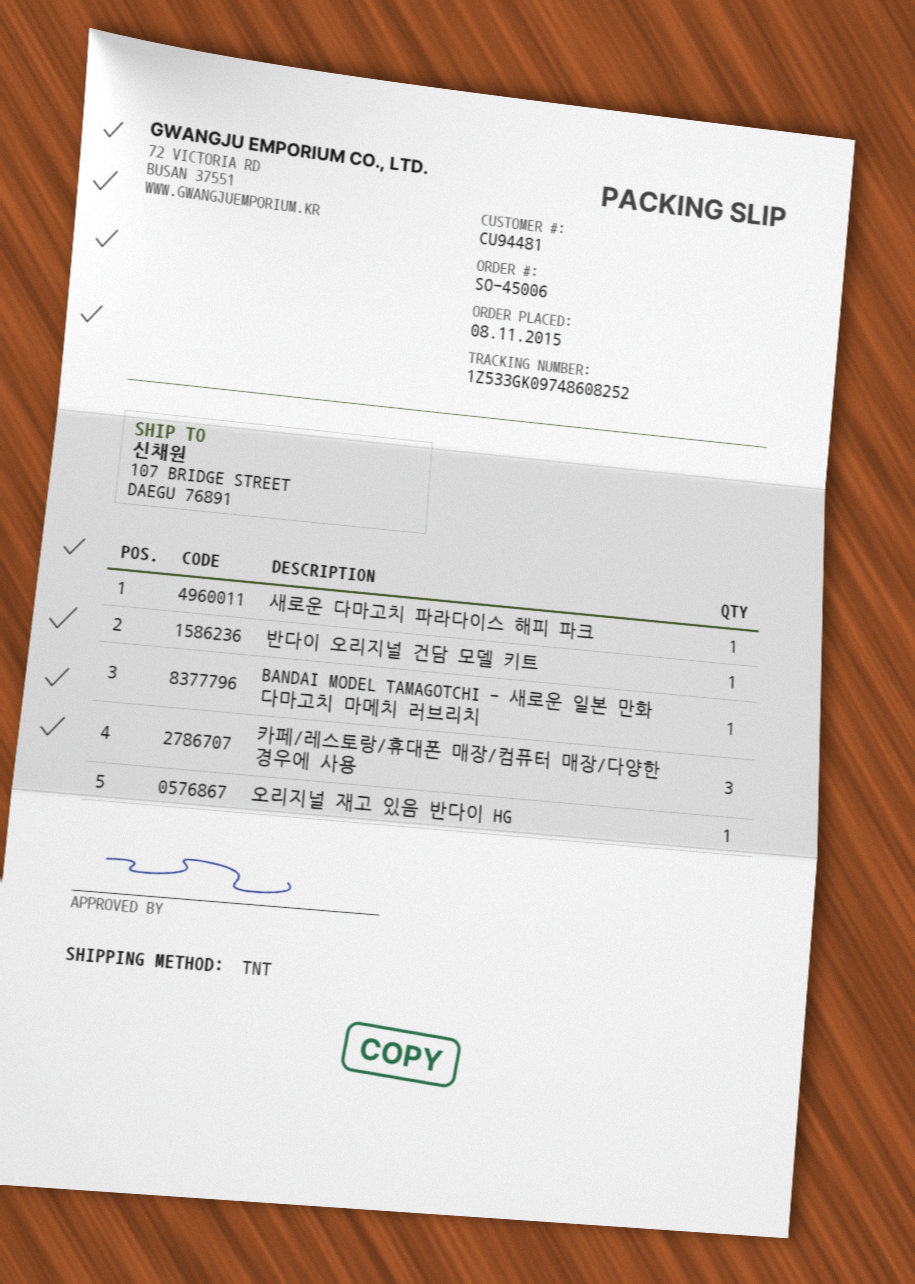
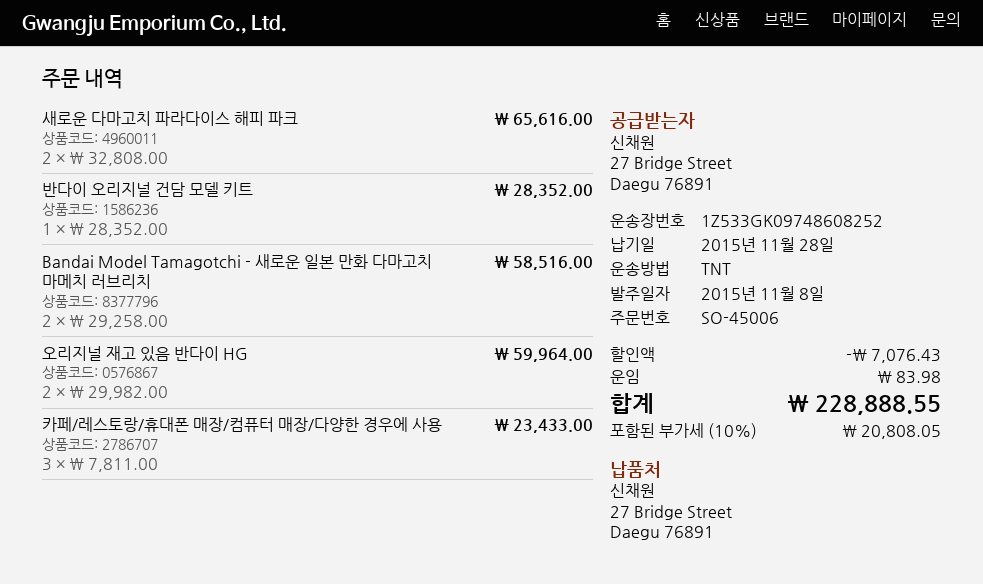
ship to: 107 BRIDGE STREET, DAEGU 76891 -> 27 Bridge Street, Daegu 76891
새로운 다마고치 파라다이스 해피 파크: 1 -> 2
BANDAI MODEL TAMAGOTCHI - 새로운 일본 만화 다마고치 마메치 러브리치: 1 -> 2
오리지널 재고 있음 반다이 HG: 1 -> 2

